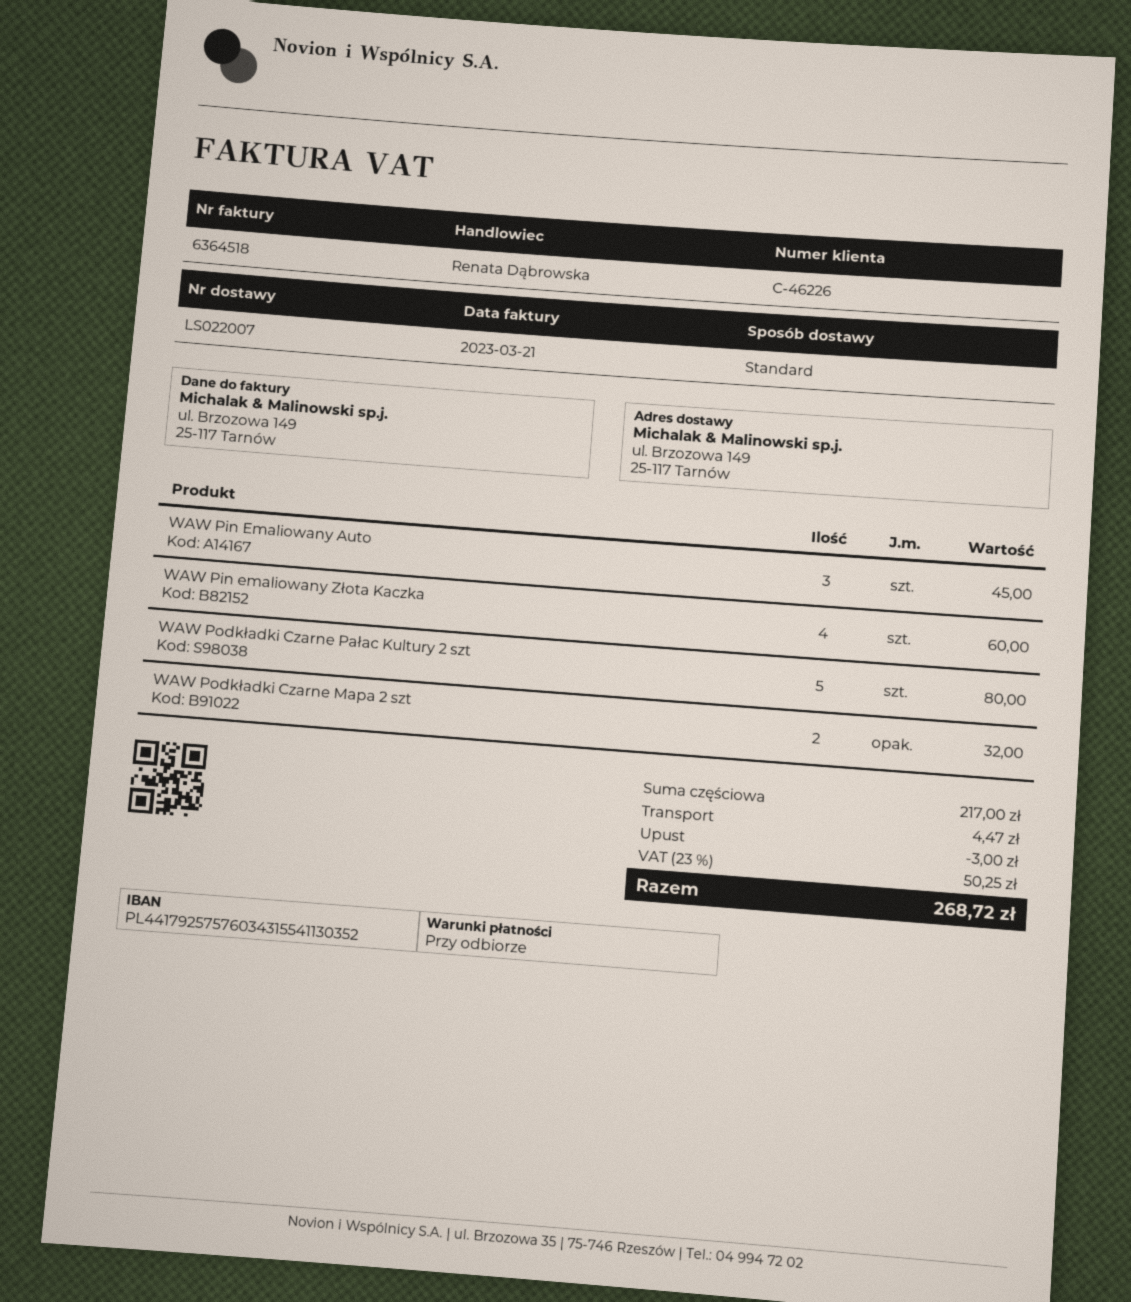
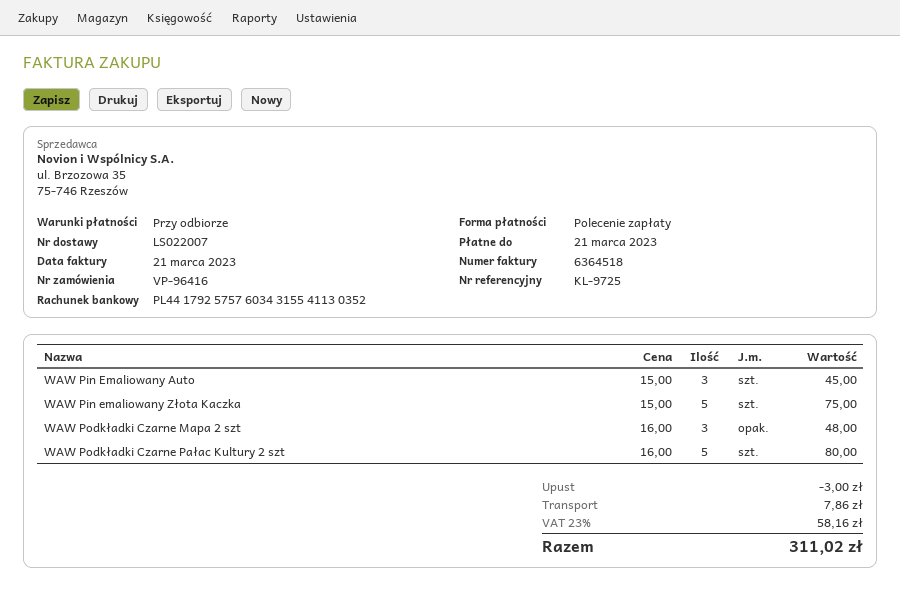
WAW Pin emaliowany Złota Kaczka: 4 for 60.00 -> 5 for 75.00
WAW Podkładki Czarne Mapa 2 szt: 2 for 32.00 -> 3 for 48.00
shipping: 4.47 -> 7.86
tax: 23% = 50.25 -> 23% = 58.16
total: 268.72 -> 311.02

